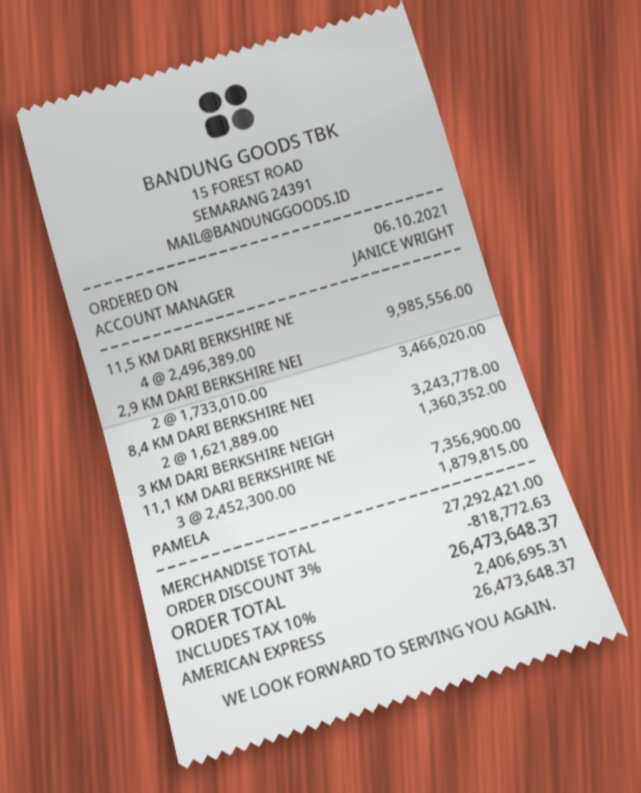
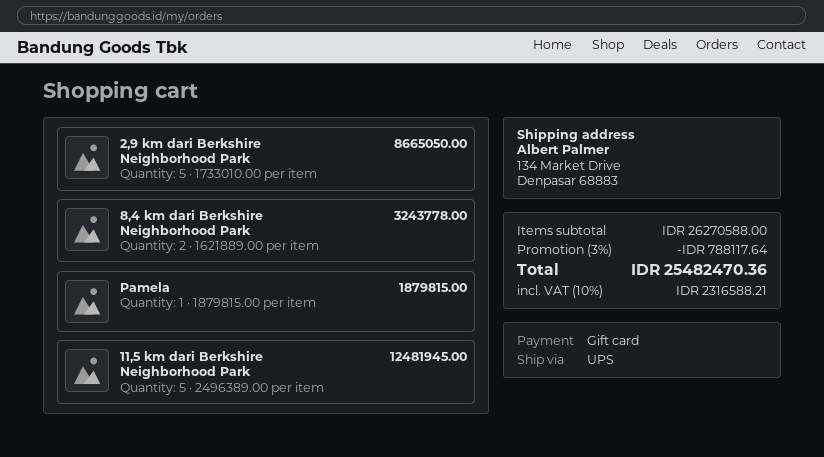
payment method: American Express -> gift card
11,5 KM DARI BERKSHIRE NE: 4 x 2496389.00 = 9985556.00 -> 5 x 2496389.00 = 12481945.00
2,9 KM DARI BERKSHIRE NEI: 2 x 1733010.00 = 3466020.00 -> 5 x 1733010.00 = 8665050.00
3 KM DARI BERKSHIRE NEIGH: 1 x 1360352.00 = 1360352.00 -> none
11,1 KM DARI BERKSHIRE NE: 3 x 2452300.00 = 7356900.00 -> none
subtotal: 27292421.00 -> 26270588.00
discount: 3% = 818772.63 -> 3% = 788117.64
tax: 10% = 2406695.31 -> 10% = 2316588.21
total: 26473648.37 -> 25482470.36

